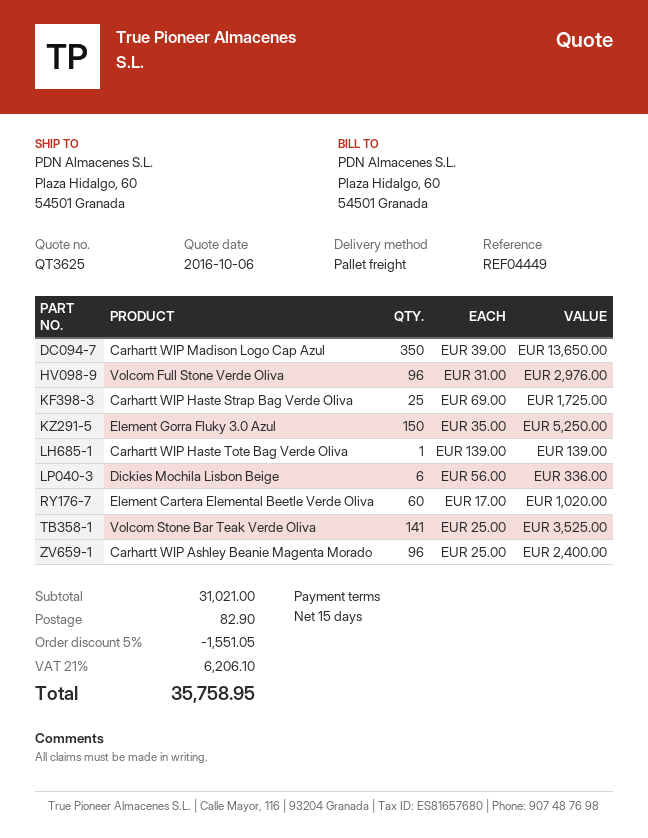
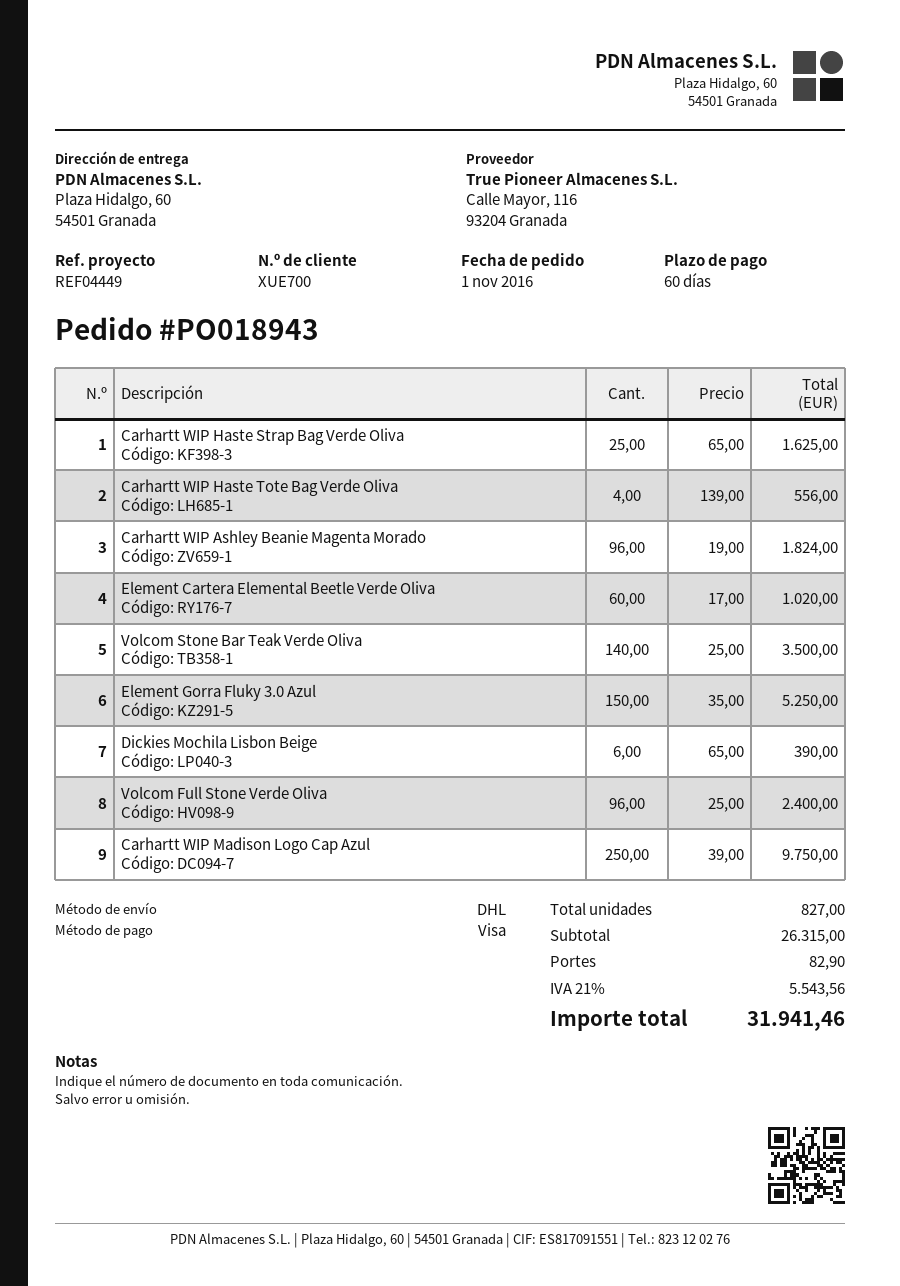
payment terms: 15 days -> 60 days
shipping method: pallet freight -> DHL
Carhartt WIP Madison Logo Cap Azul: 350 x 39.00 = 13650.00 -> 250 x 39.00 = 9750.00
Volcom Full Stone Verde Oliva: 96 x 31.00 = 2976.00 -> 96 x 25.00 = 2400.00
Carhartt WIP Haste Strap Bag Verde Oliva: 25 x 69.00 = 1725.00 -> 25 x 65.00 = 1625.00
Carhartt WIP Haste Tote Bag Verde Oliva: 1 x 139.00 = 139.00 -> 4 x 139.00 = 556.00
Dickies Mochila Lisbon Beige: 6 x 56.00 = 336.00 -> 6 x 65.00 = 390.00
Volcom Stone Bar Teak Verde Oliva: 141 x 25.00 = 3525.00 -> 140 x 25.00 = 3500.00
Carhartt WIP Ashley Beanie Magenta Morado: 96 x 25.00 = 2400.00 -> 96 x 19.00 = 1824.00
subtotal: 31021.00 -> 26315.00
discount: 5% = 1551.05 -> none
tax: 21% = 6206.10 -> 21% = 5543.56
total: 35758.95 -> 31941.46

